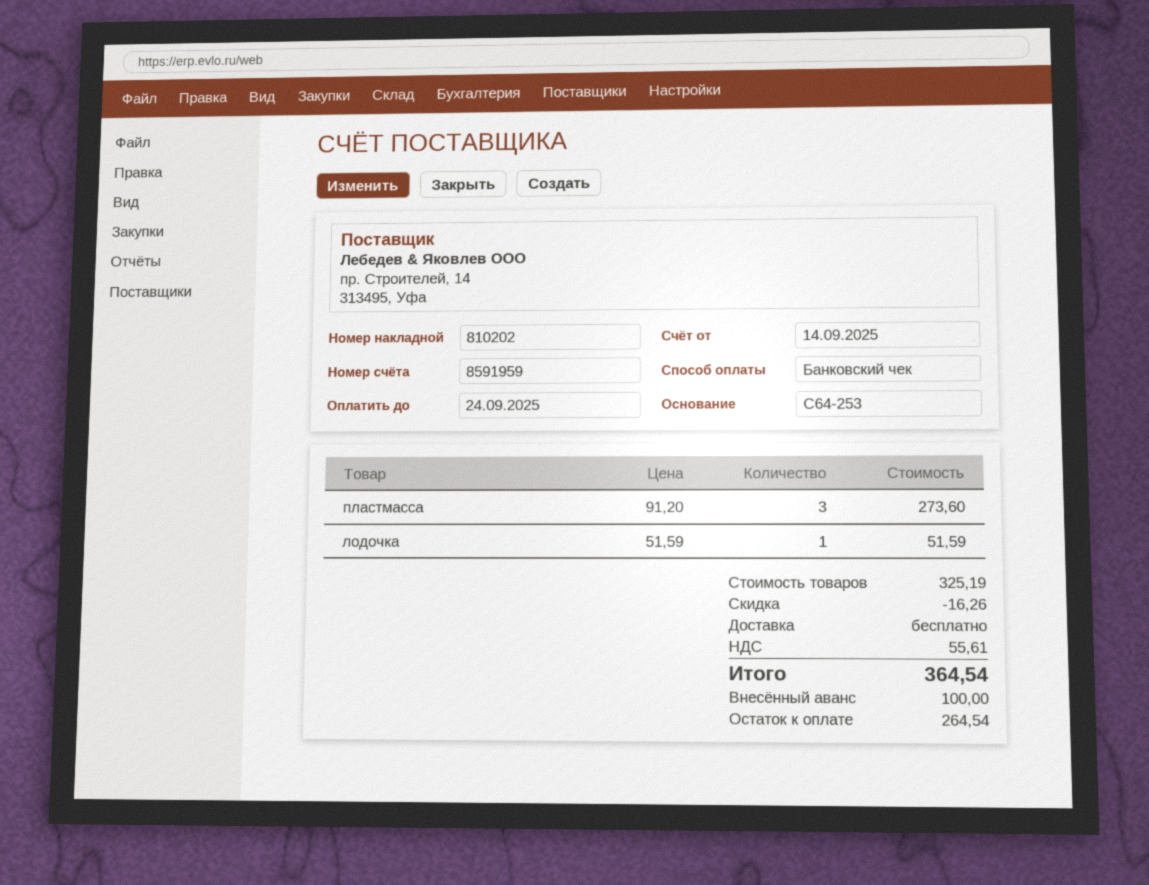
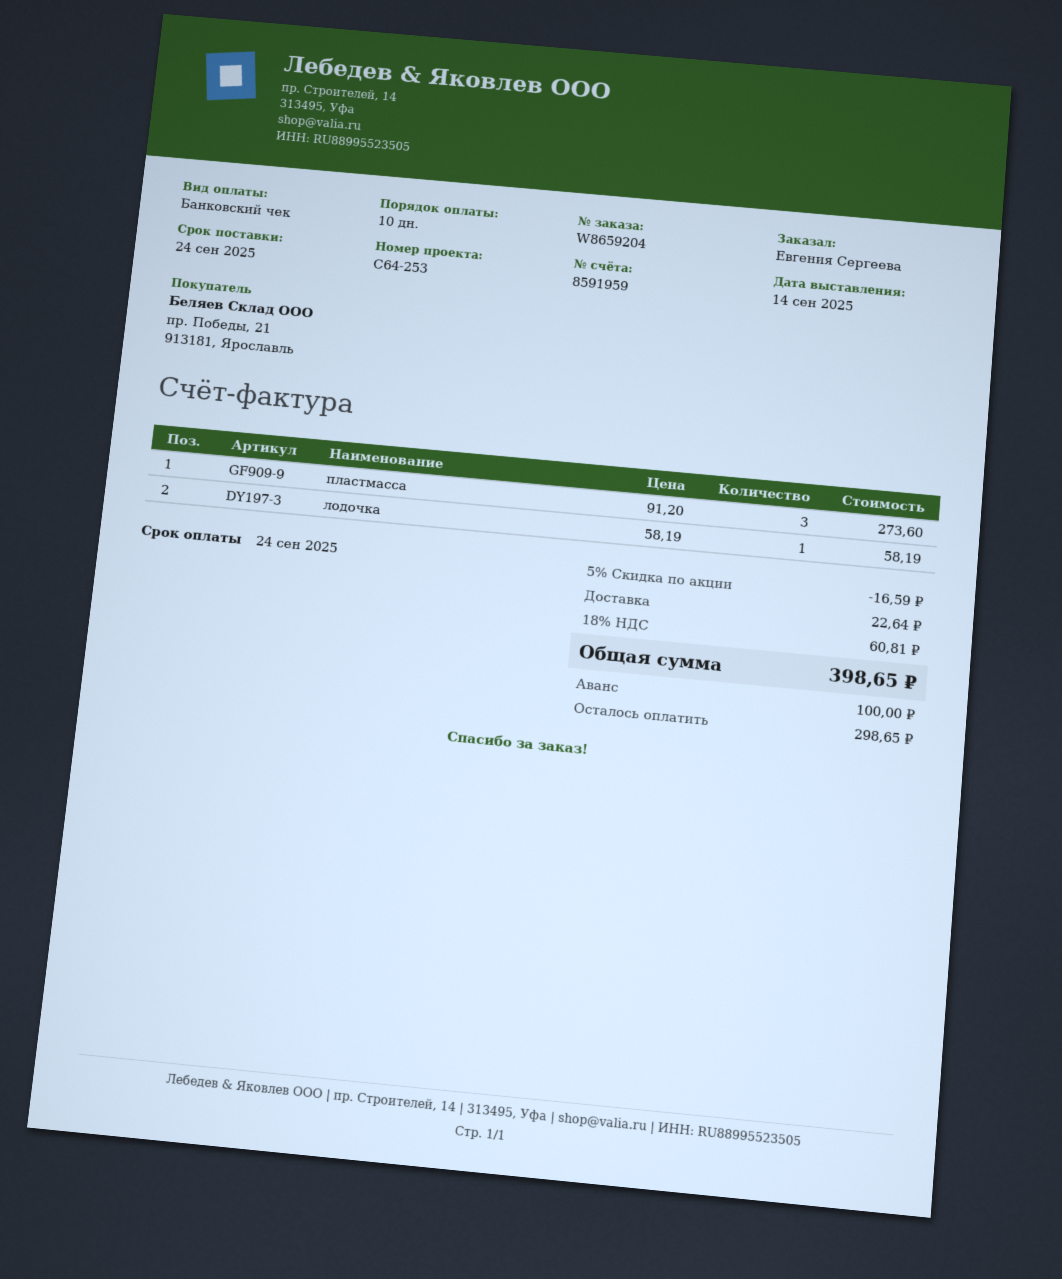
лодочка: 1 x 51.59 = 51.59 -> 1 x 58.19 = 58.19
discount: 16.26 -> 16.59
shipping: 0.00 -> 22.64
tax: 55.61 -> 60.81
total: 364.54 -> 398.65
balance: 264.54 -> 298.65

